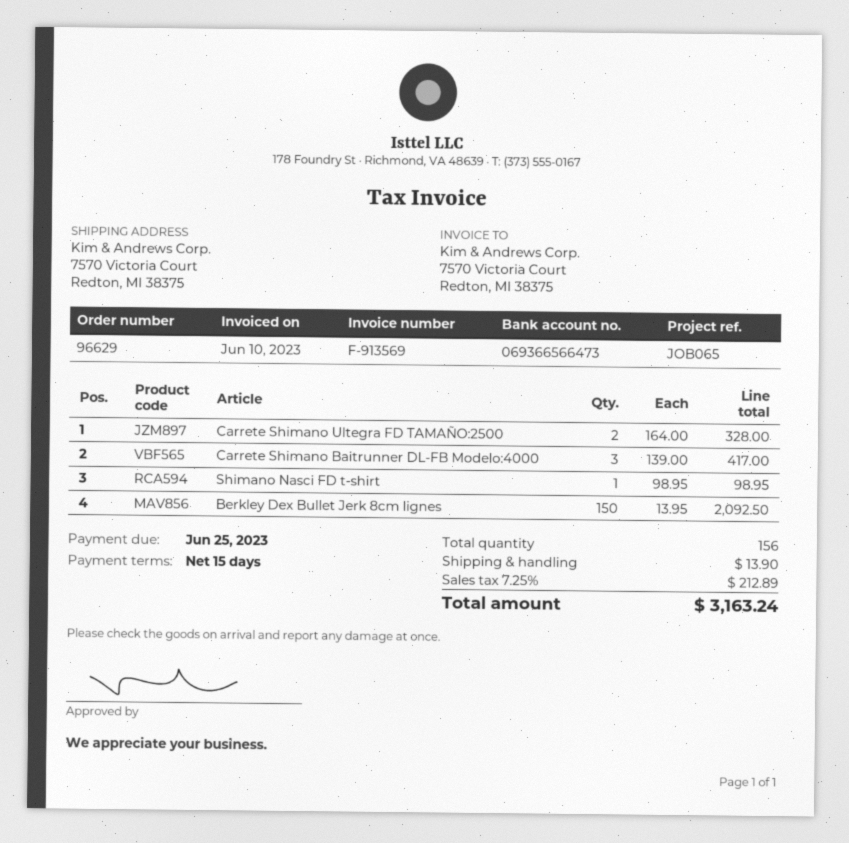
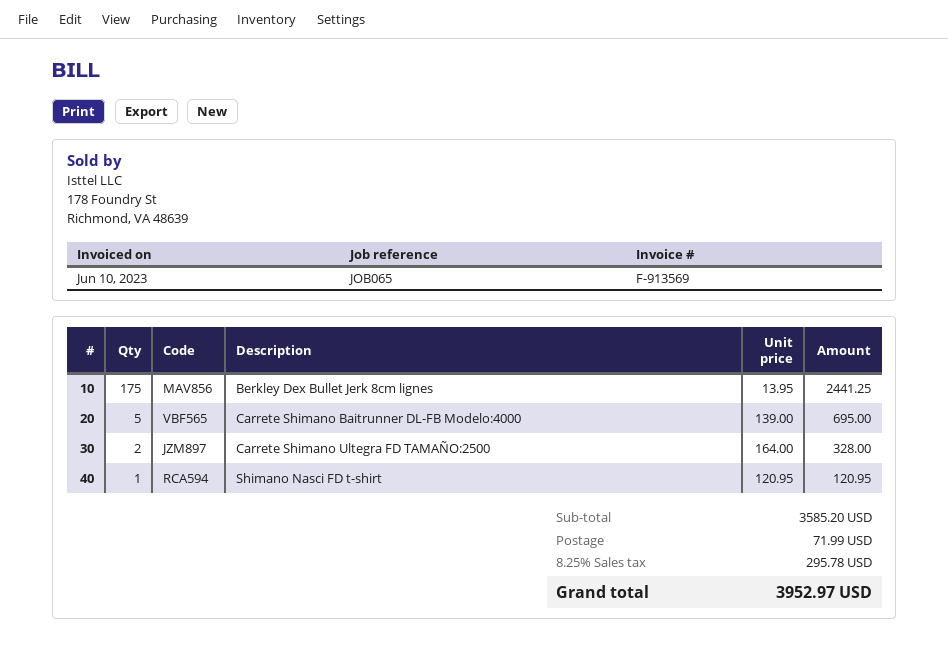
Carrete Shimano Baitrunner DL-FB Modelo:4000: 3 x 139.00 = 417.00 -> 5 x 139.00 = 695.00
Shimano Nasci FD t-shirt: 1 x 98.95 = 98.95 -> 1 x 120.95 = 120.95
Berkley Dex Bullet Jerk 8cm lignes: 150 x 13.95 = 2092.50 -> 175 x 13.95 = 2441.25
shipping: 13.90 -> 71.99
tax: 7.25% = 212.89 -> 8.25% = 295.78
total: 3163.24 -> 3952.97

